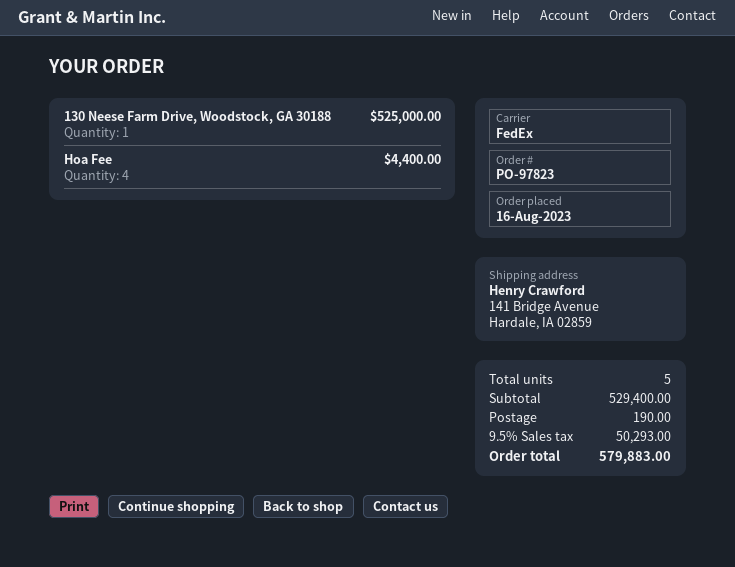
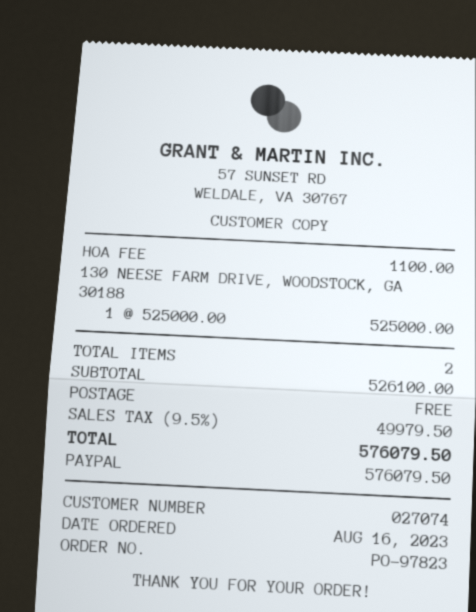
Hoa Fee: 4 for 4400.00 -> 1 for 1100.00
total quantity: 5 -> 2
subtotal: 529400.00 -> 526100.00
shipping: 190.00 -> 0.00
tax: 9.5% = 50293.00 -> 9.5% = 49979.50
total: 579883.00 -> 576079.50

